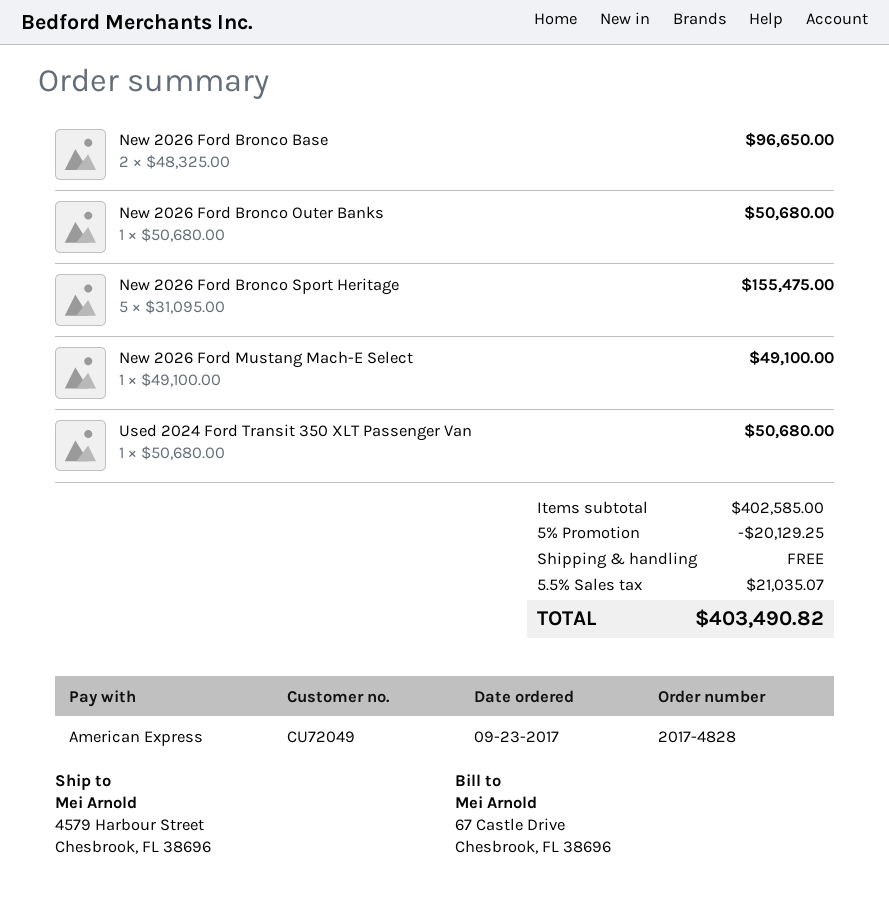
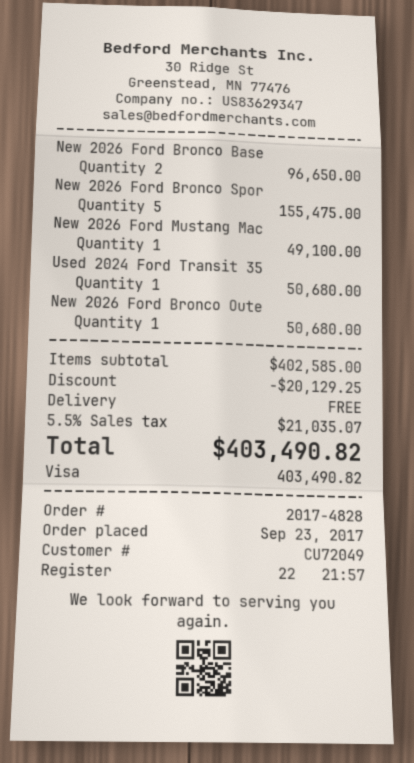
payment method: American Express -> Visa

